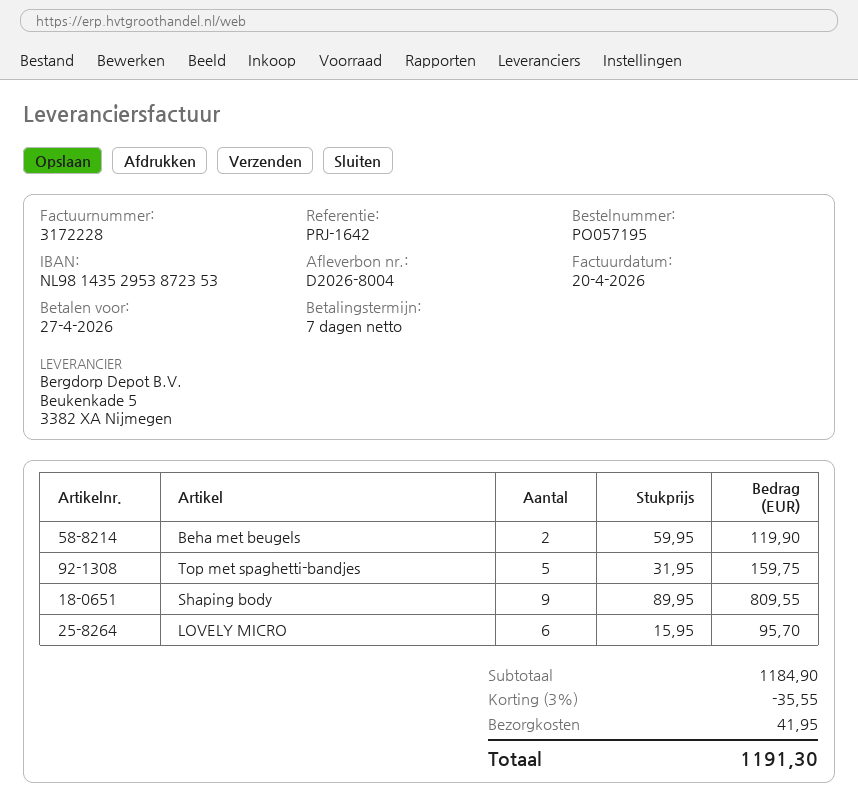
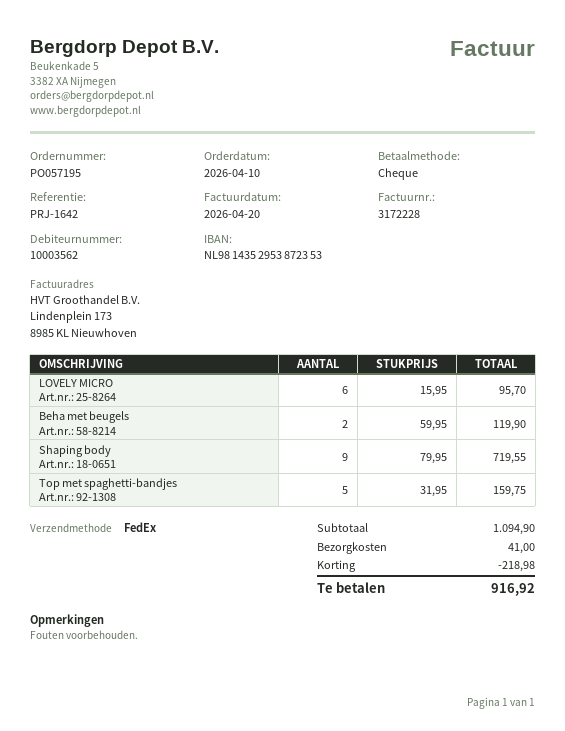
Shaping body: 9 x 89.95 = 809.55 -> 9 x 79.95 = 719.55
subtotal: 1184.90 -> 1094.90
discount: 35.55 -> 218.98
shipping: 41.95 -> 41.00
total: 1191.30 -> 916.92

